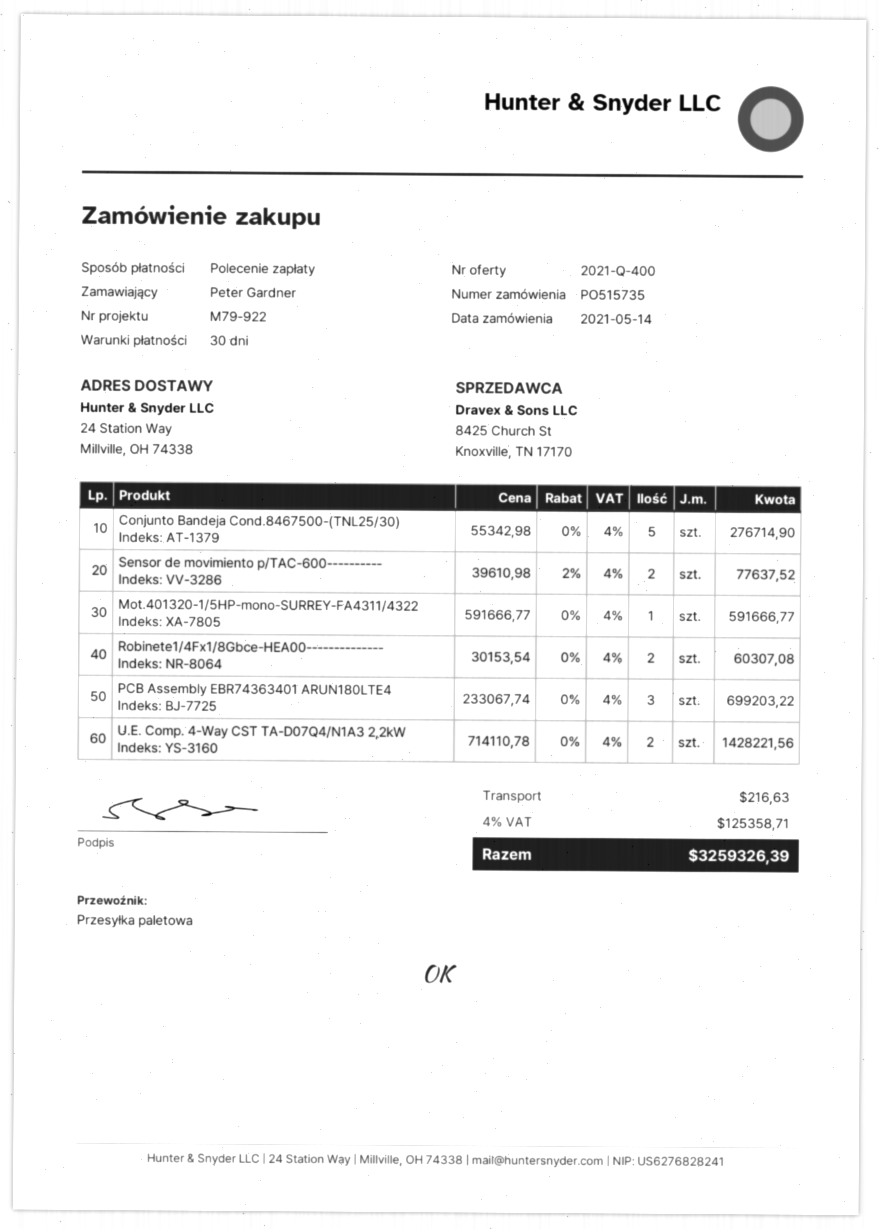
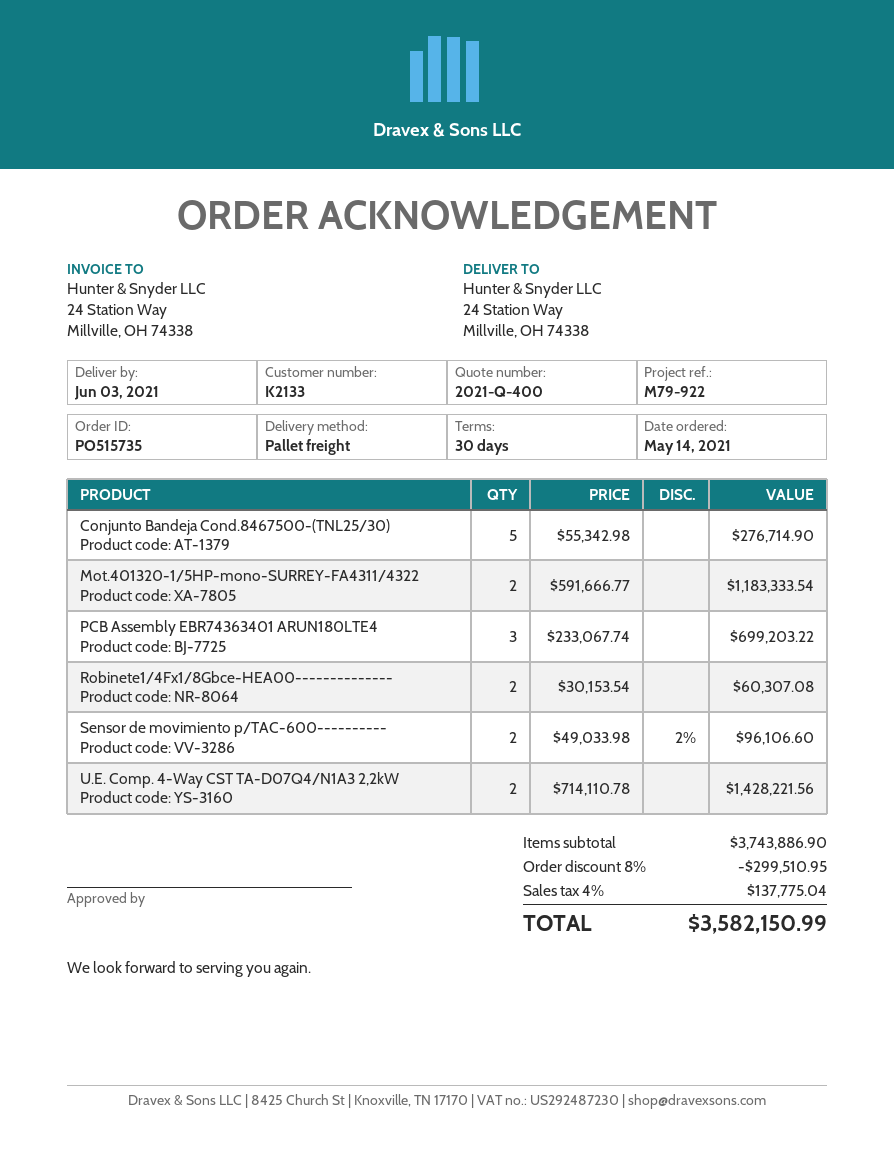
Sensor de movimiento p/TAC-600----------: 2 x 39610.98 - 2% = 77637.52 -> 2 x 49033.98 - 2% = 96106.60
Mot.401320-1/5HP-mono-SURREY-FA4311/4322: 1 x 591666.77 = 591666.77 -> 2 x 591666.77 = 1183333.54
discount: none -> 8% = 299510.95
shipping: 216.63 -> none
tax: 4% = 125358.71 -> 4% = 137775.04
total: 3259326.39 -> 3582150.99

